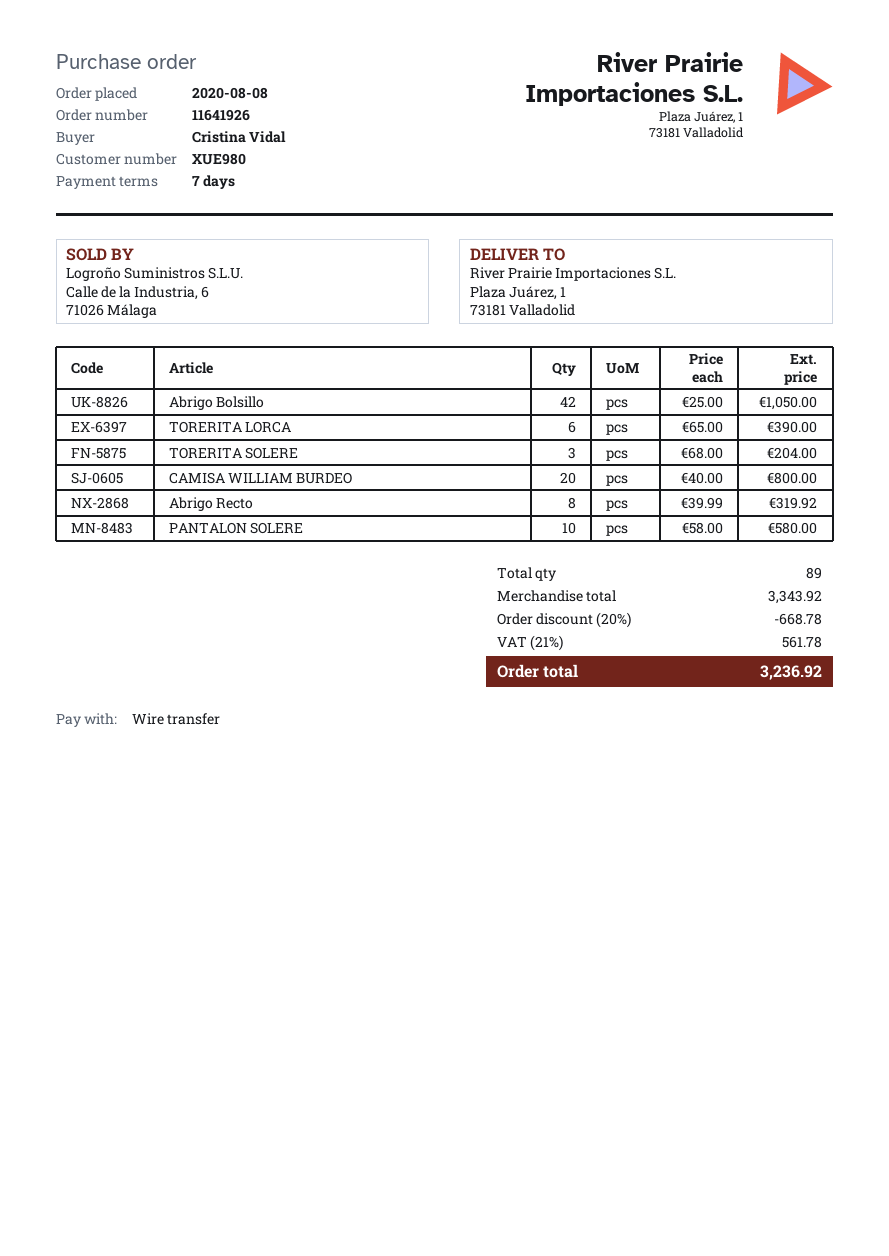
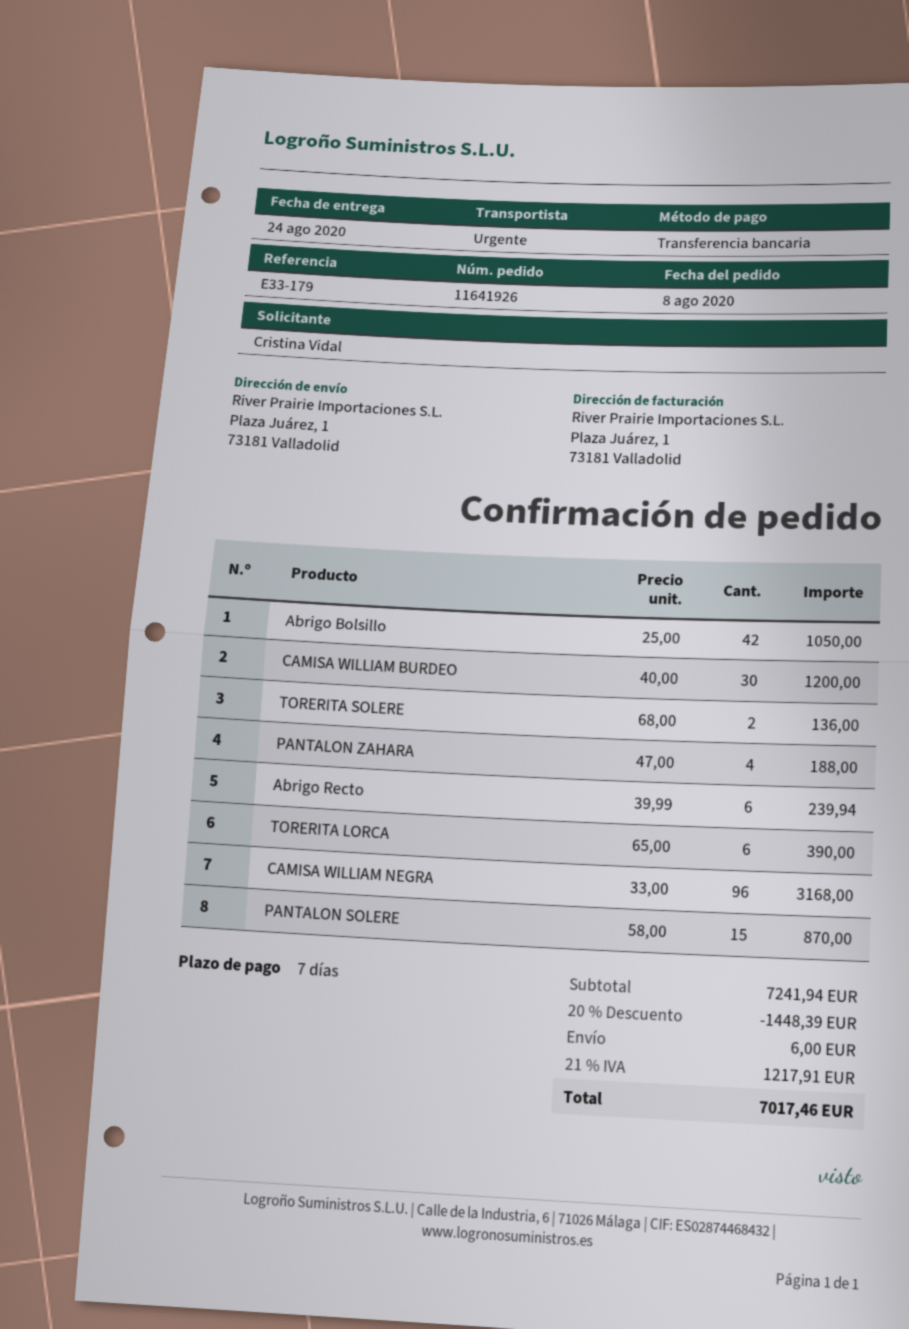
TORERITA SOLERE: 3 x 68.00 = 204.00 -> 2 x 68.00 = 136.00
CAMISA WILLIAM BURDEO: 20 x 40.00 = 800.00 -> 30 x 40.00 = 1200.00
Abrigo Recto: 8 x 39.99 = 319.92 -> 6 x 39.99 = 239.94
PANTALON SOLERE: 10 x 58.00 = 580.00 -> 15 x 58.00 = 870.00
PANTALON ZAHARA: none -> 4 x 47.00 = 188.00
CAMISA WILLIAM NEGRA: none -> 96 x 33.00 = 3168.00
subtotal: 3343.92 -> 7241.94
discount: 20% = 668.78 -> 20% = 1448.39
shipping: none -> 6.00
tax: 21% = 561.78 -> 21% = 1217.91
total: 3236.92 -> 7017.46

